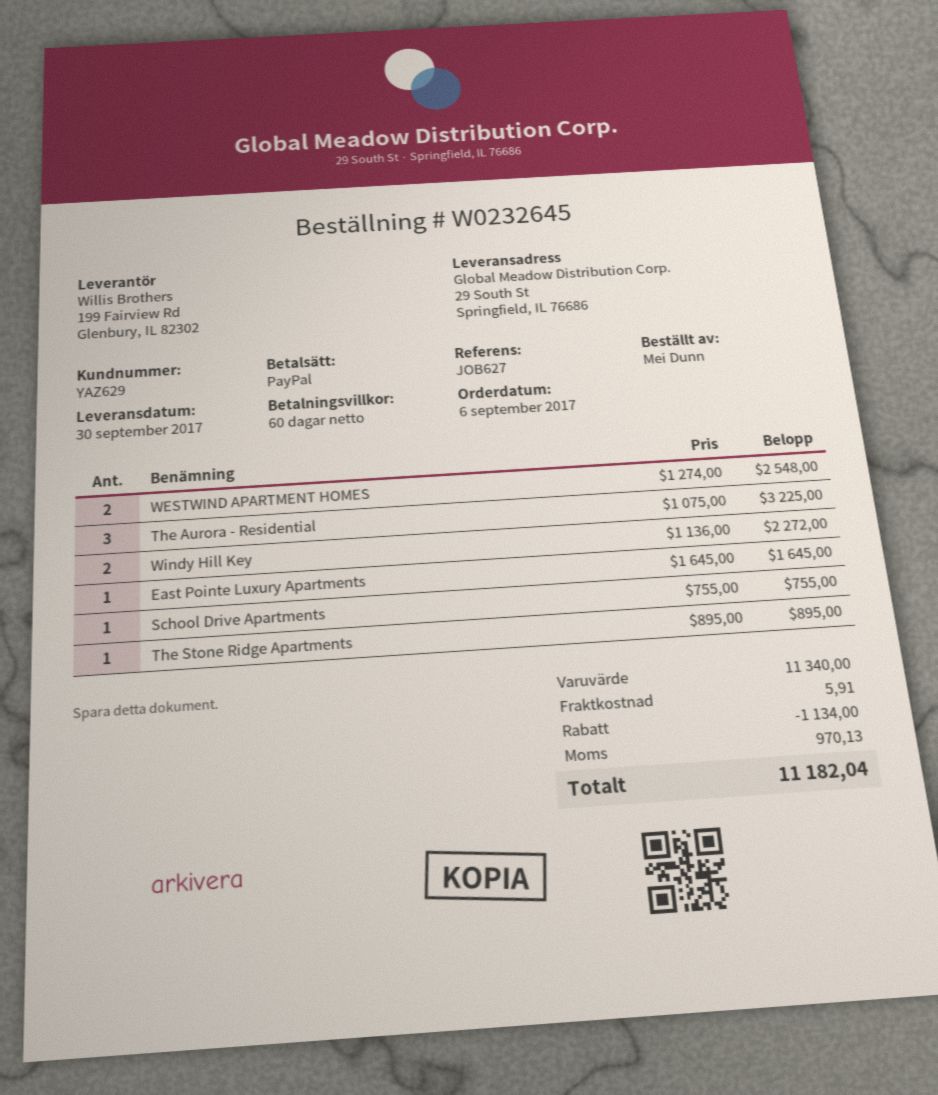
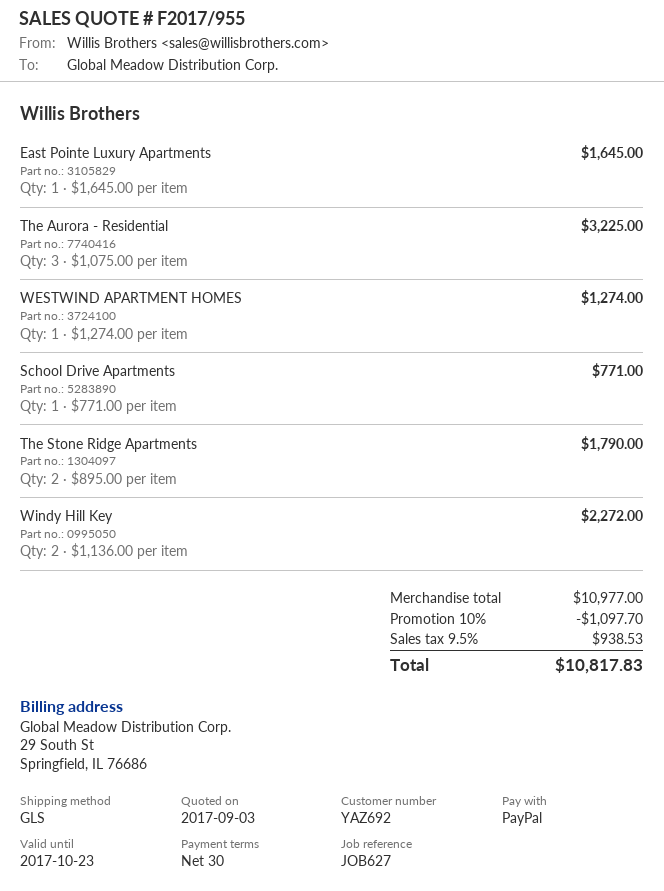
payment terms: 60 days -> 30 days
customer number: YAZ629 -> YAZ692
WESTWIND APARTMENT HOMES: 2 x 1274.00 = 2548.00 -> 1 x 1274.00 = 1274.00
School Drive Apartments: 1 x 755.00 = 755.00 -> 1 x 771.00 = 771.00
The Stone Ridge Apartments: 1 x 895.00 = 895.00 -> 2 x 895.00 = 1790.00
subtotal: 11340.00 -> 10977.00
discount: 1134.00 -> 1097.70
shipping: 5.91 -> none
tax: 970.13 -> 938.53
total: 11182.04 -> 10817.83

